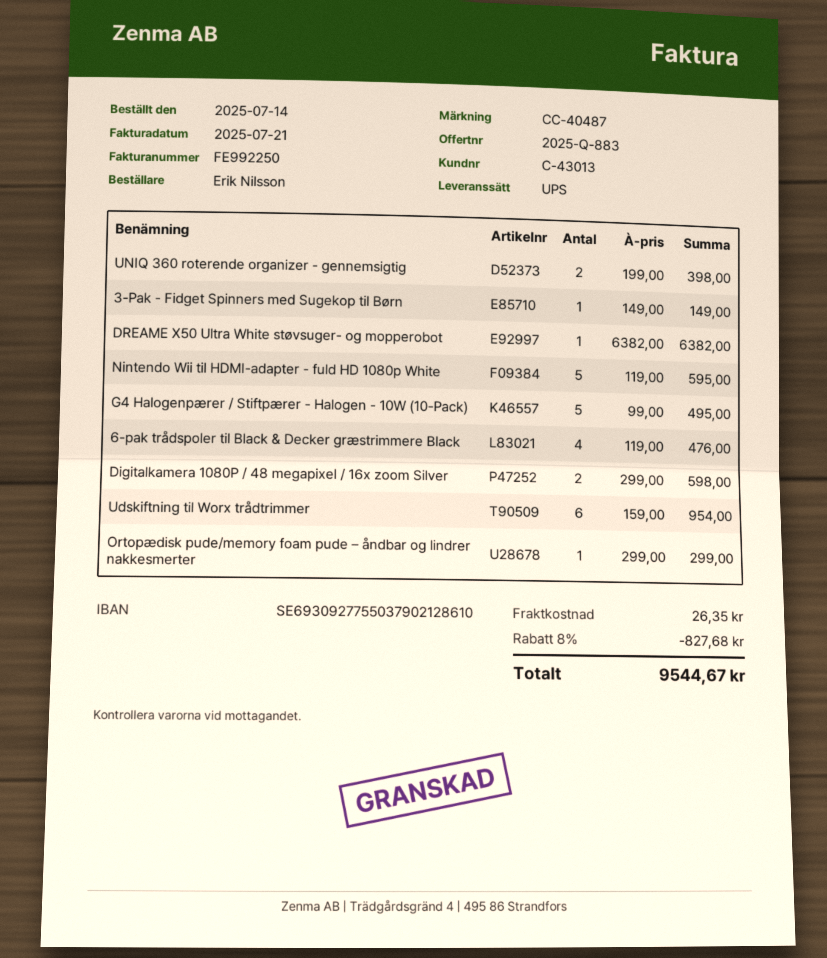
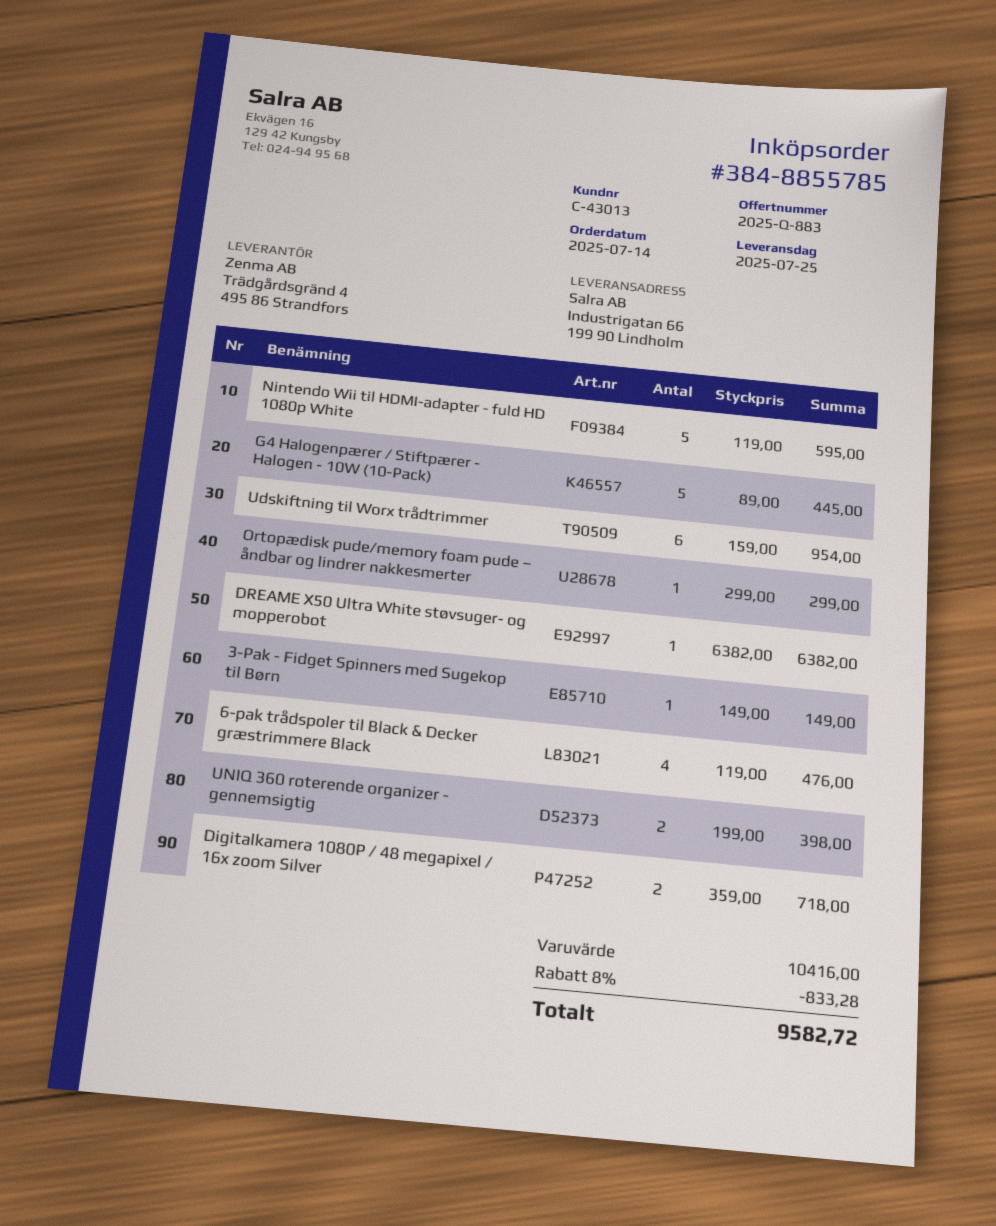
G4 Halogenpærer / Stiftpærer - Halogen - 10W (10-Pack): 5 x 99.00 = 495.00 -> 5 x 89.00 = 445.00
Digitalkamera 1080P / 48 megapixel / 16x zoom Silver: 2 x 299.00 = 598.00 -> 2 x 359.00 = 718.00
discount: 8% = 827.68 -> 8% = 833.28
shipping: 26.35 -> none
total: 9544.67 -> 9582.72

